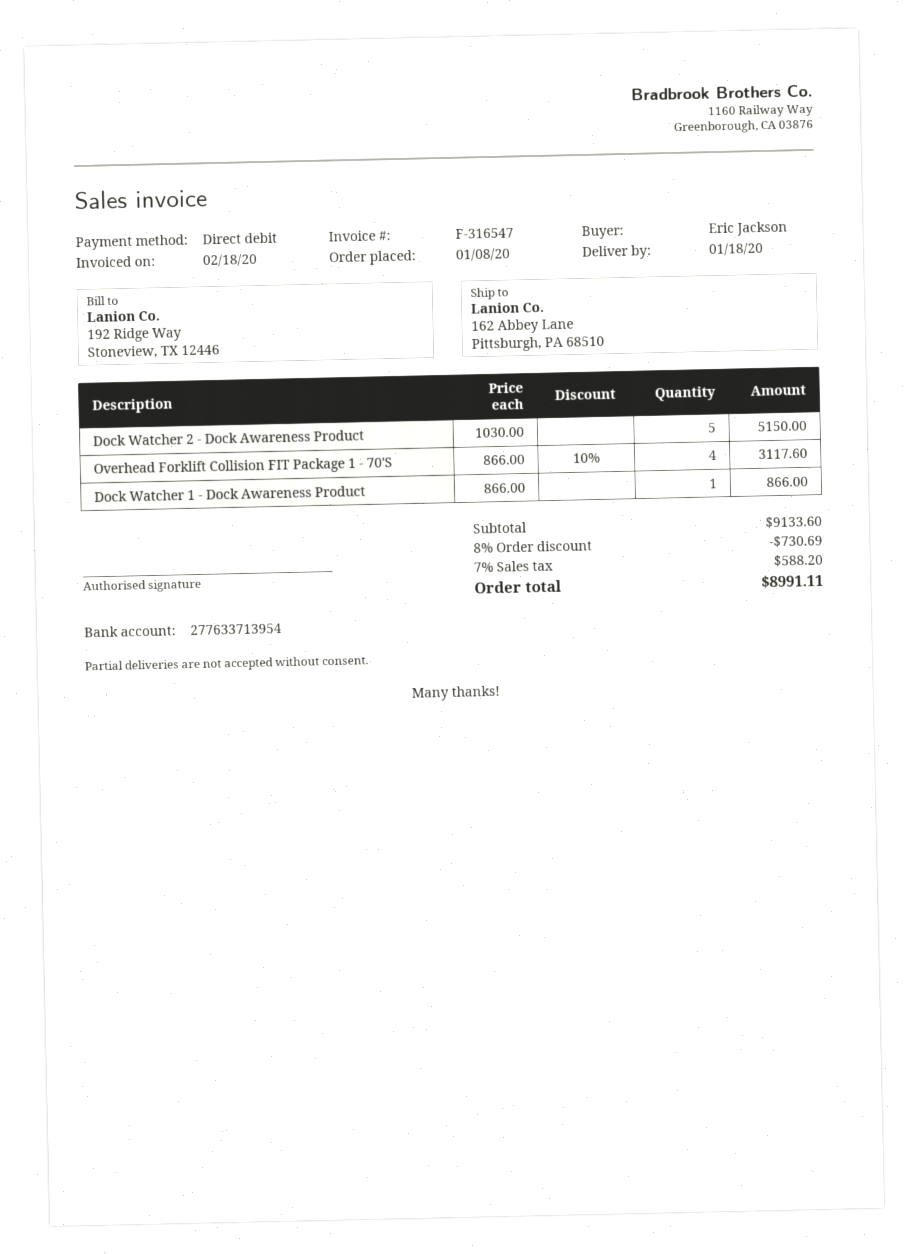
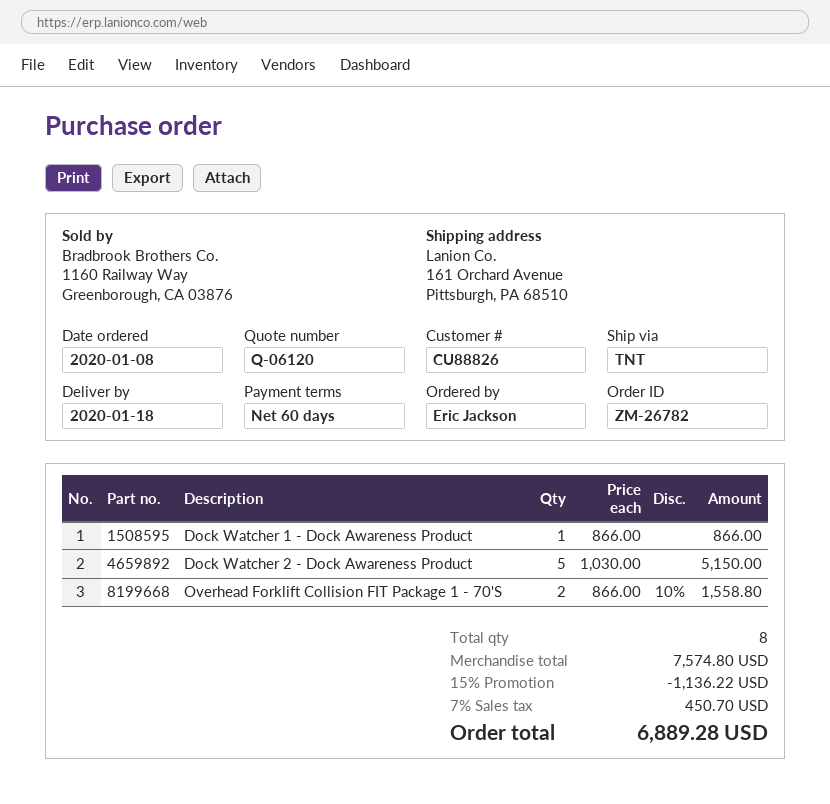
ship to: 162 Abbey Lane, Pittsburgh, PA 68510 -> 161 Orchard Avenue, Pittsburgh, PA 68510
Overhead Forklift Collision FIT Package 1 - 70'S: 4 x 866.00 - 10% = 3117.60 -> 2 x 866.00 - 10% = 1558.80
subtotal: 9133.60 -> 7574.80
discount: 8% = 730.69 -> 15% = 1136.22
tax: 7% = 588.20 -> 7% = 450.70
total: 8991.11 -> 6889.28

